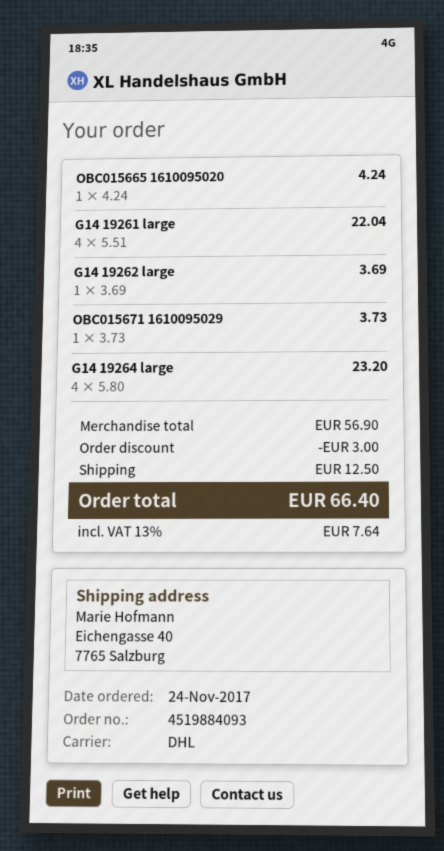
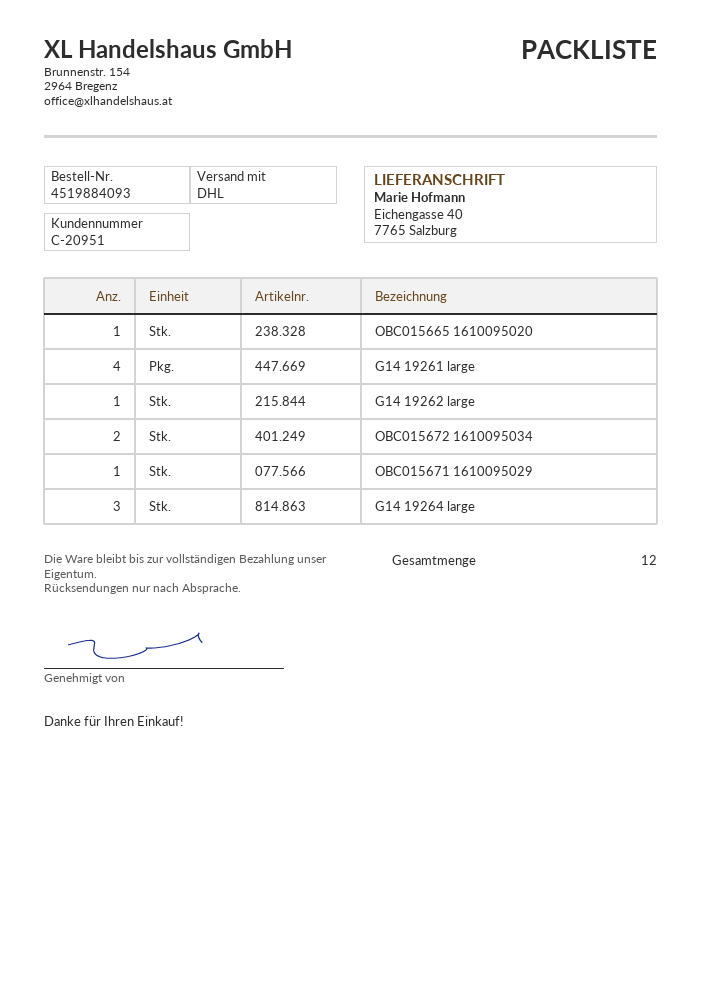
G14 19264 large: 4 -> 3
OBC015672 1610095034: none -> 2

